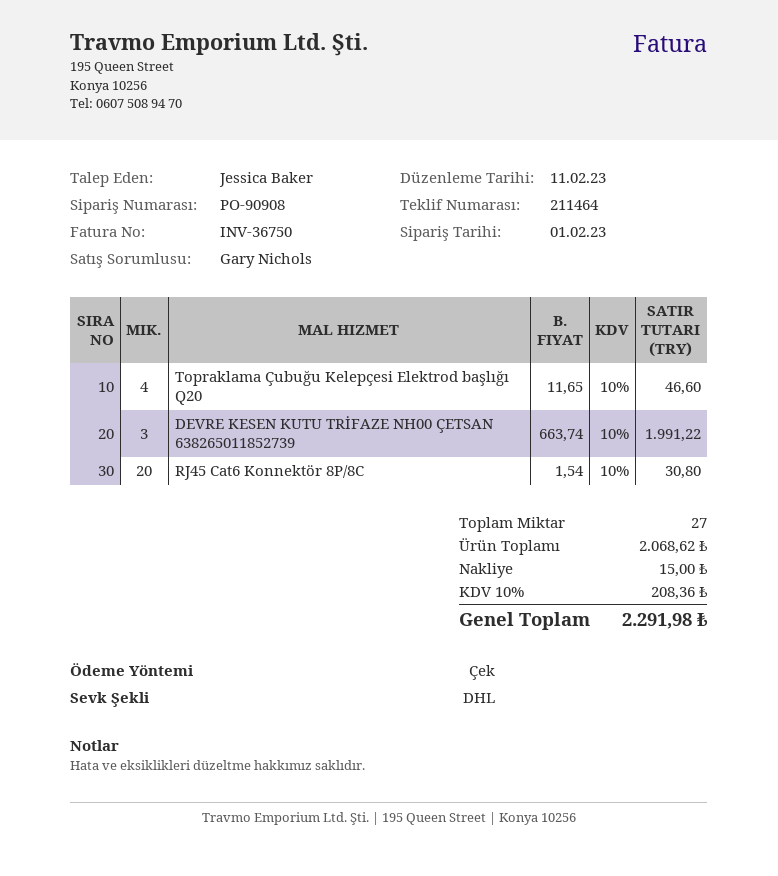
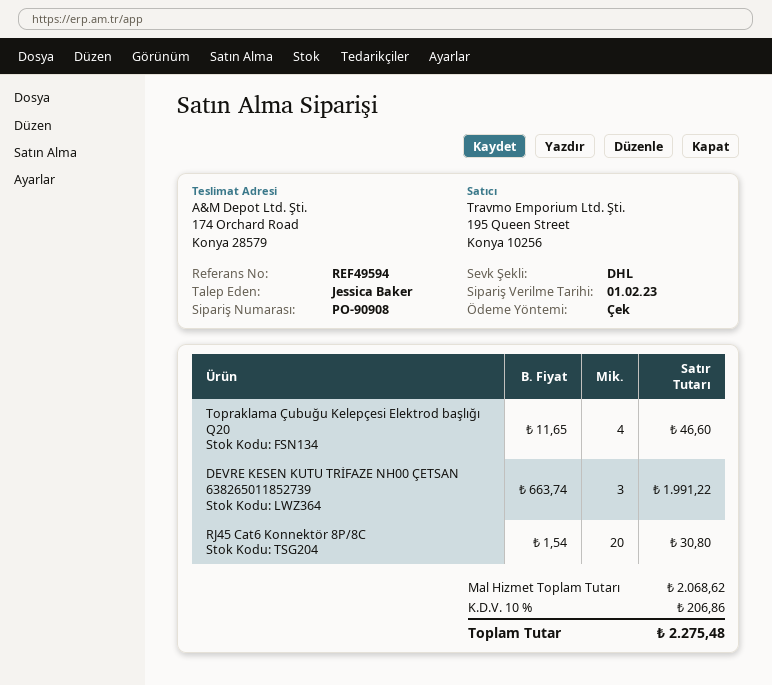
shipping: 15.00 -> none
tax: 10% = 208.36 -> 10% = 206.86
total: 2291.98 -> 2275.48

